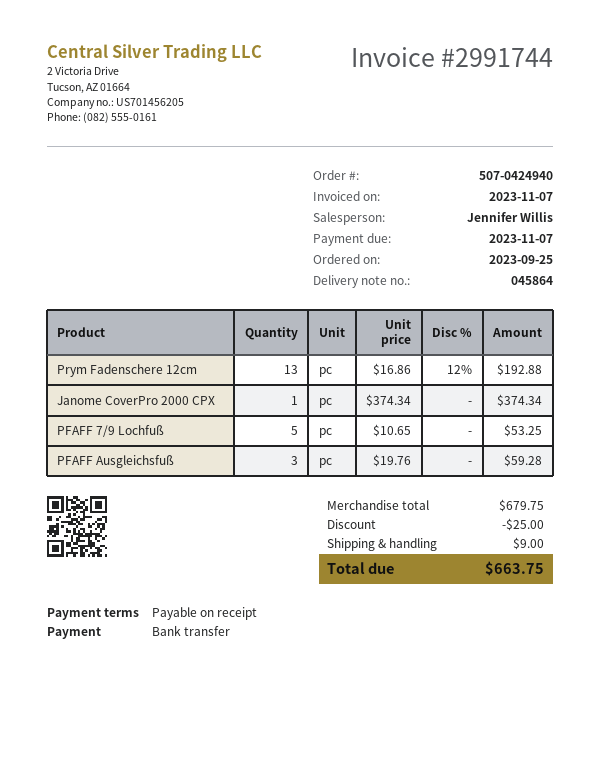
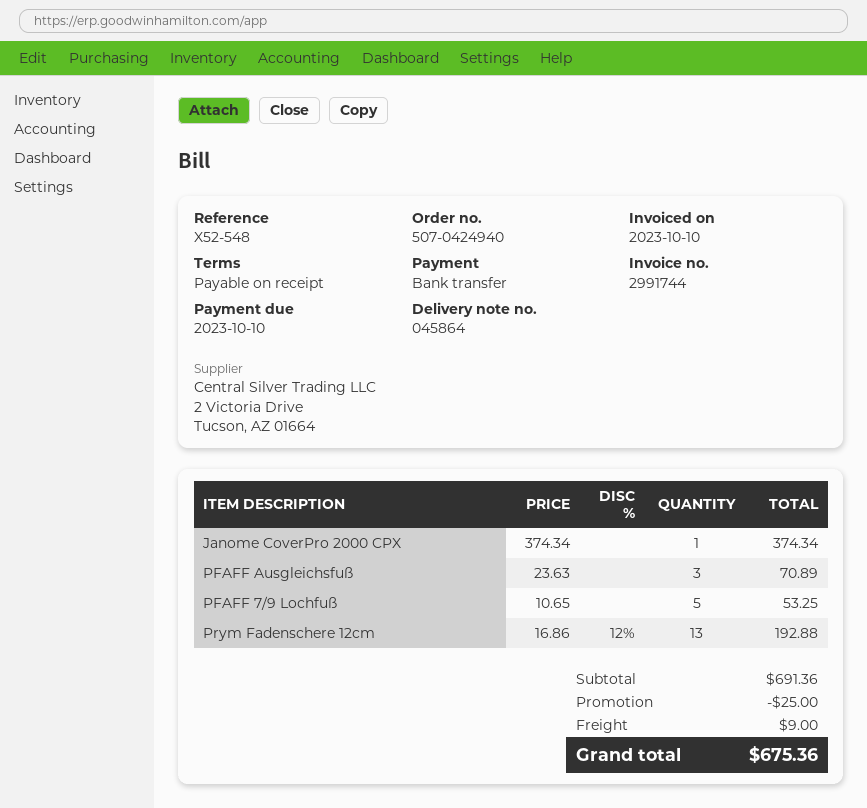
invoice date: 2023-11-07 -> 2023-10-10
due date: 2023-11-07 -> 2023-10-10
PFAFF Ausgleichsfuß: 3 x 19.76 = 59.28 -> 3 x 23.63 = 70.89
subtotal: 679.75 -> 691.36
total: 663.75 -> 675.36

